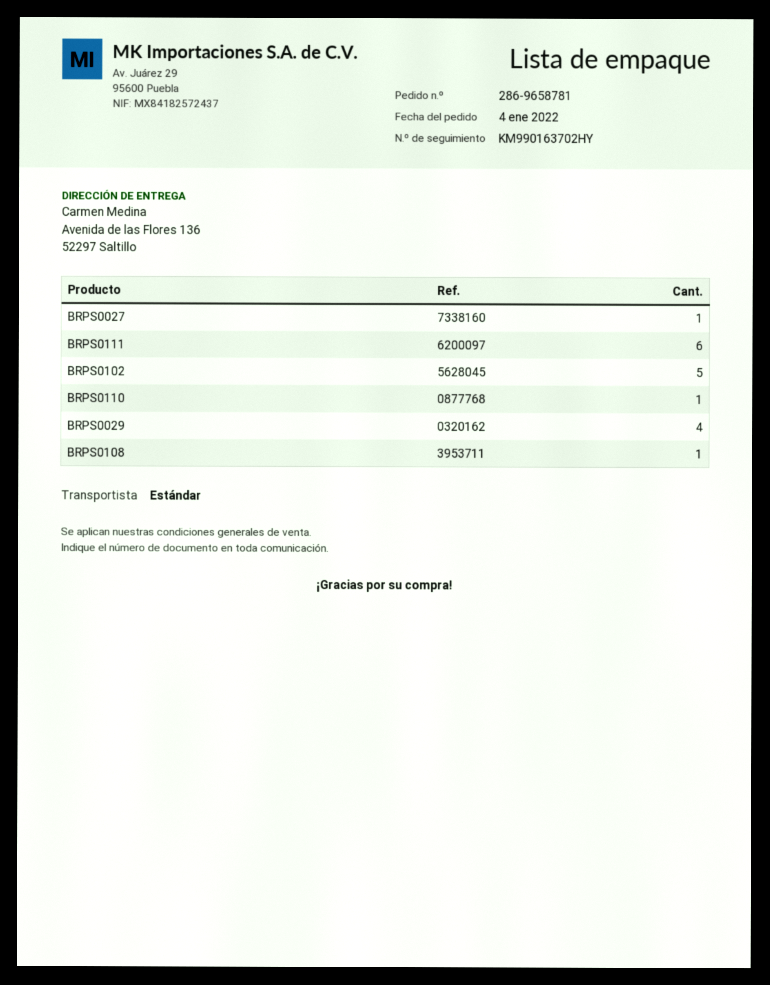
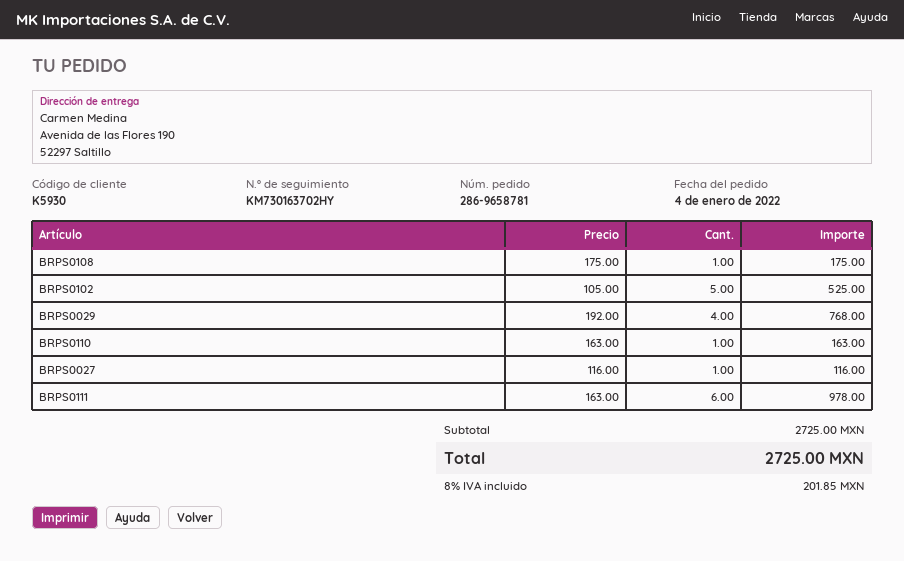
tracking number: KM990163702HY -> KM730163702HY
ship to: Avenida de las Flores 136, 52297 Saltillo -> Avenida de las Flores 190, 52297 Saltillo

